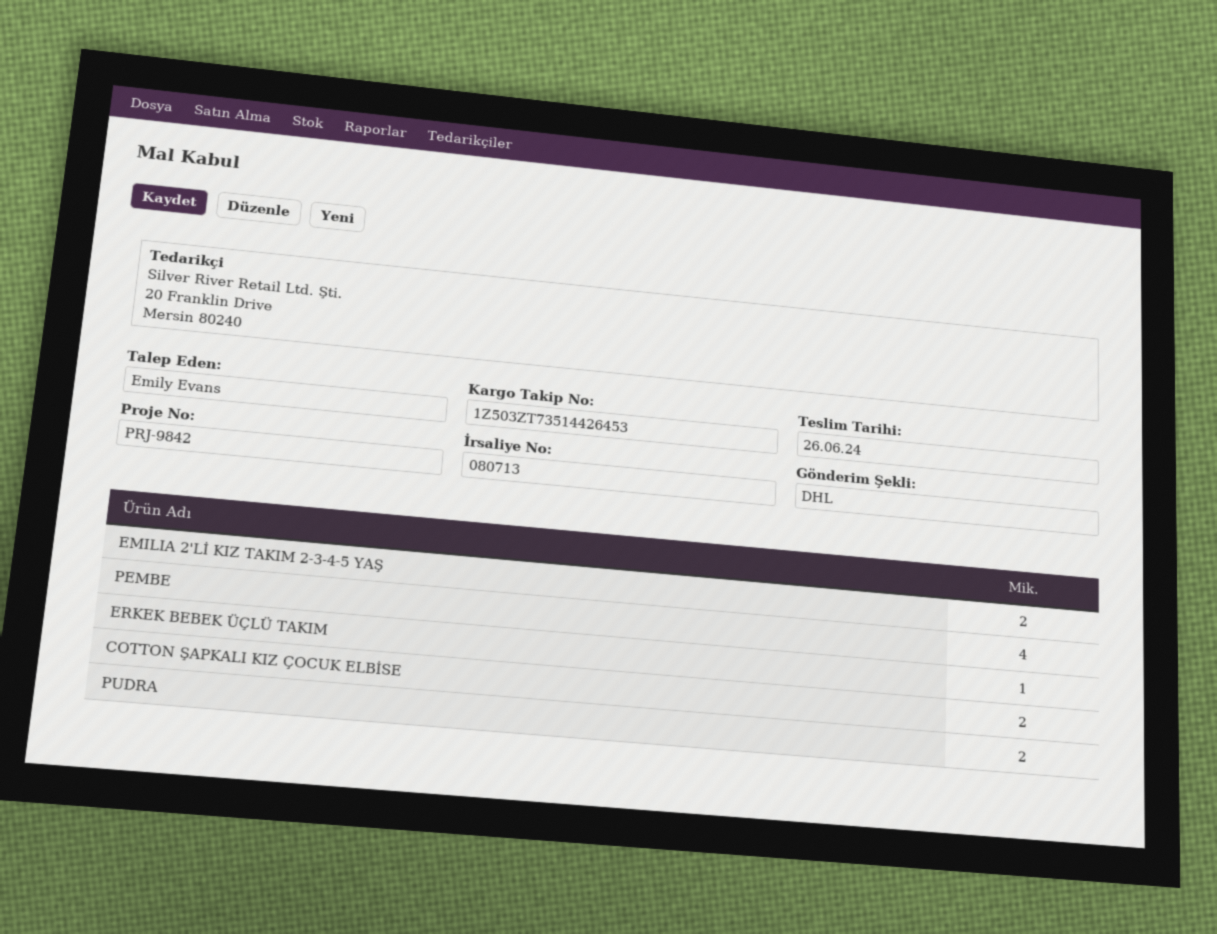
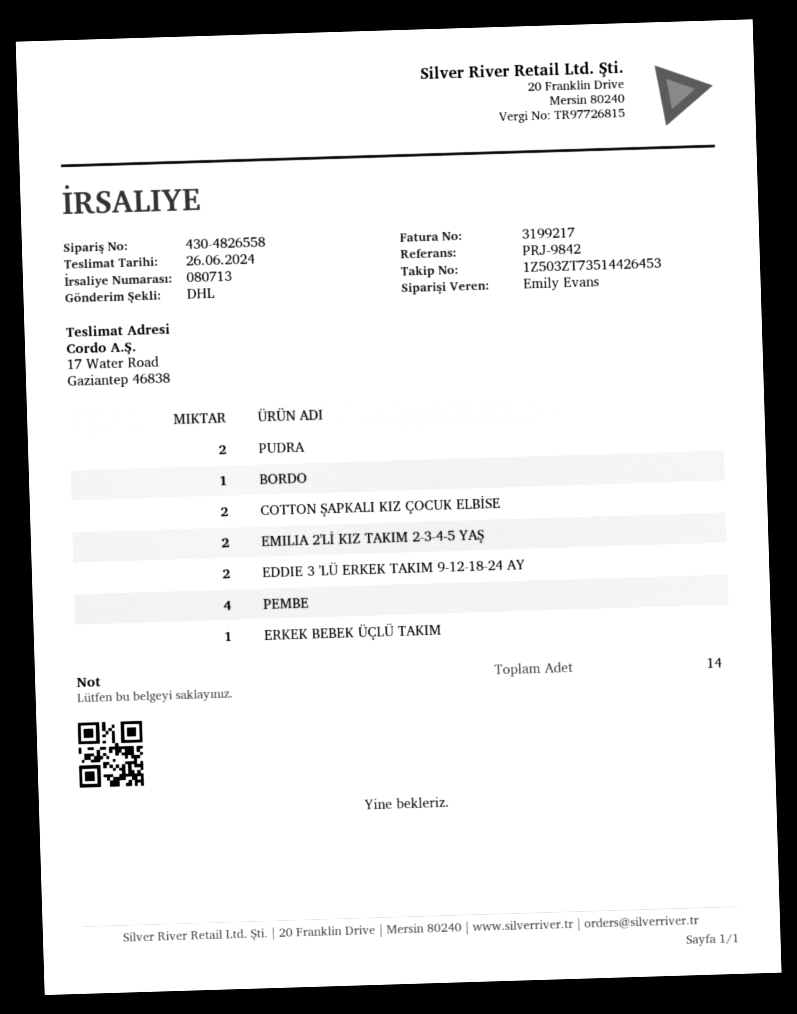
BORDO: none -> 1
EDDIE 3 'LÜ ERKEK TAKIM 9-12-18-24 AY: none -> 2

